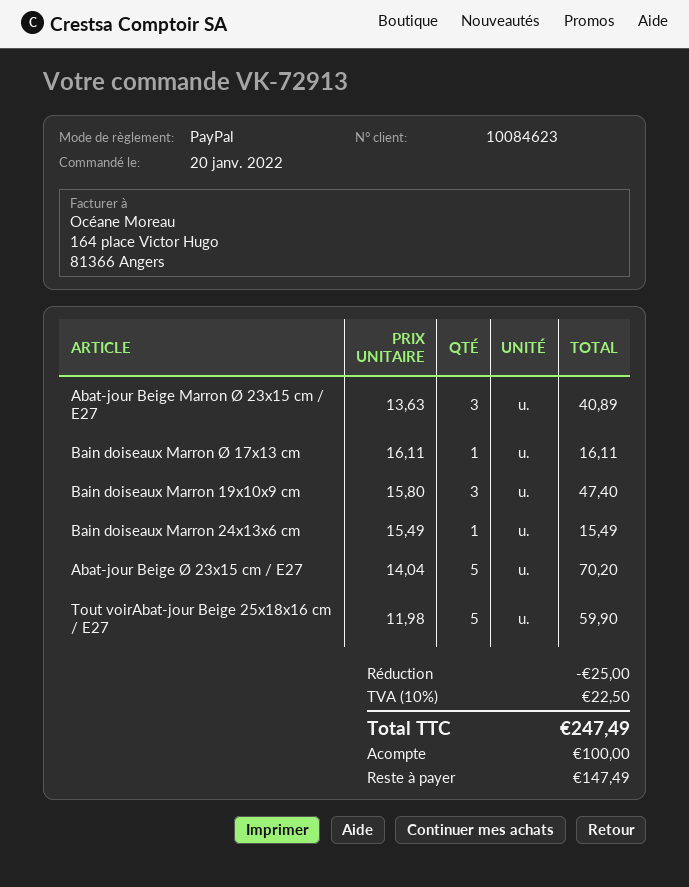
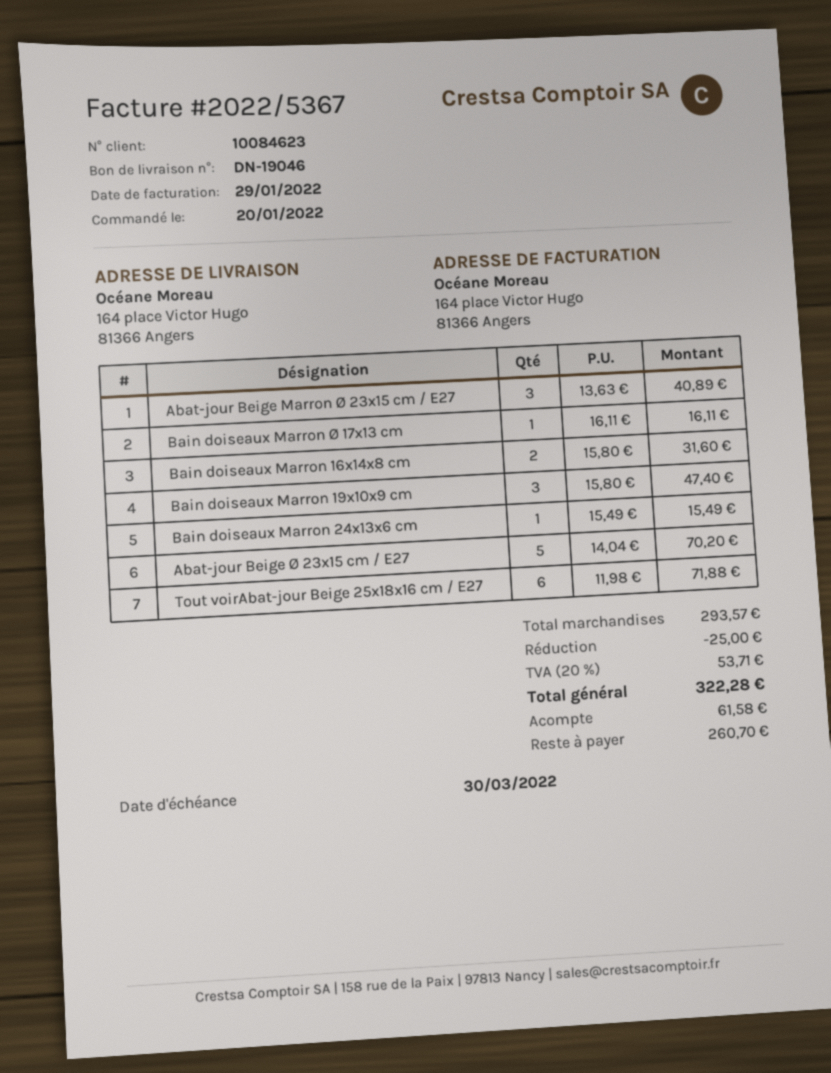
Tout voirAbat-jour Beige 25x18x16 cm / E27: 5 x 11.98 = 59.90 -> 6 x 11.98 = 71.88
Bain doiseaux Marron 16x14x8 cm: none -> 2 x 15.80 = 31.60
tax: 10% = 22.50 -> 20% = 53.71
total: 247.49 -> 322.28
deposit: 100.00 -> 61.58
balance: 147.49 -> 260.70

